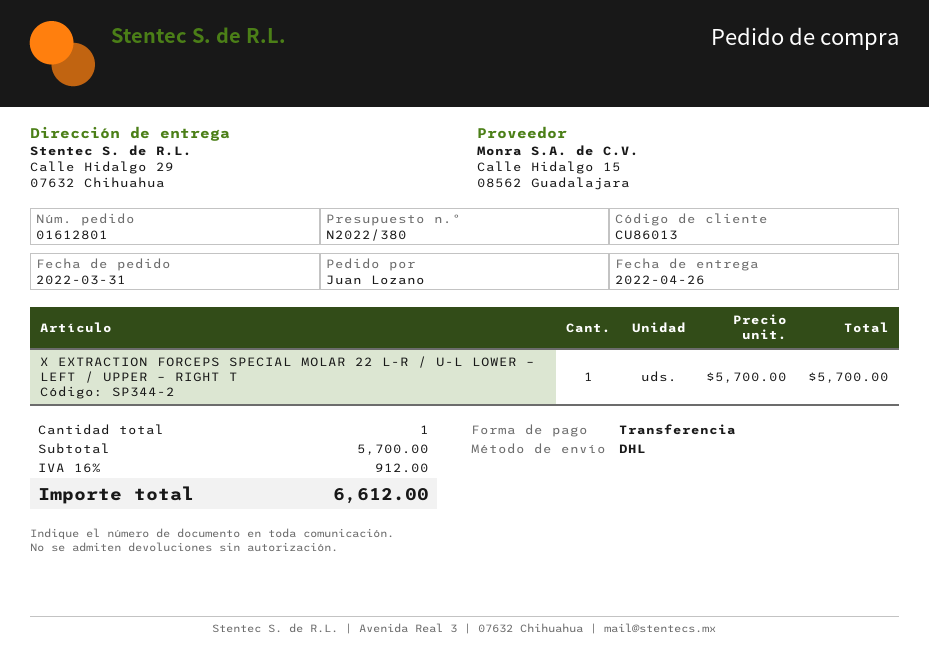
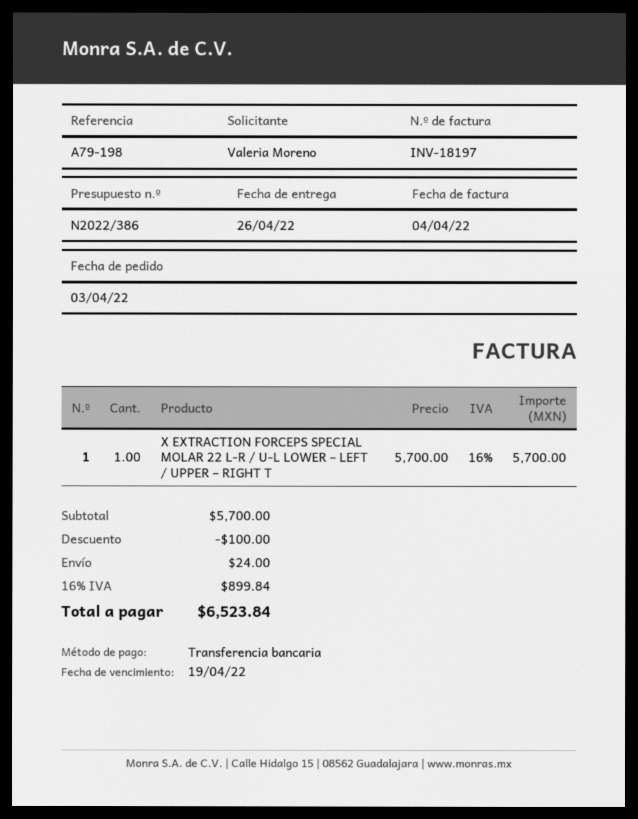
quote number: N2022/380 -> N2022/386
order date: 2022-03-31 -> 2022-04-03
ordered by: Juan Lozano -> Valeria Moreno
discount: none -> 100.00
shipping: none -> 24.00
tax: 16% = 912.00 -> 16% = 899.84
total: 6612.00 -> 6523.84

